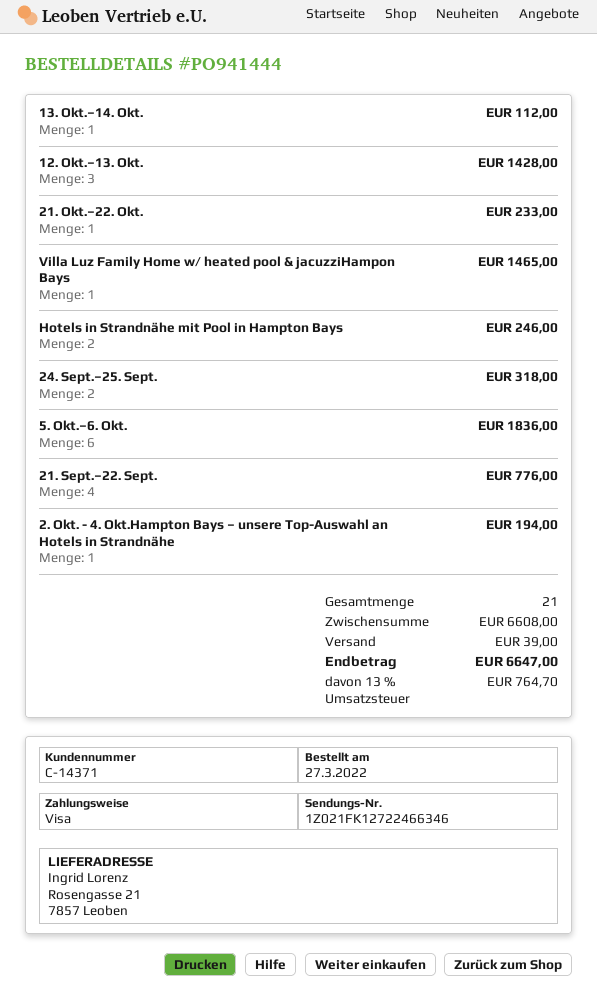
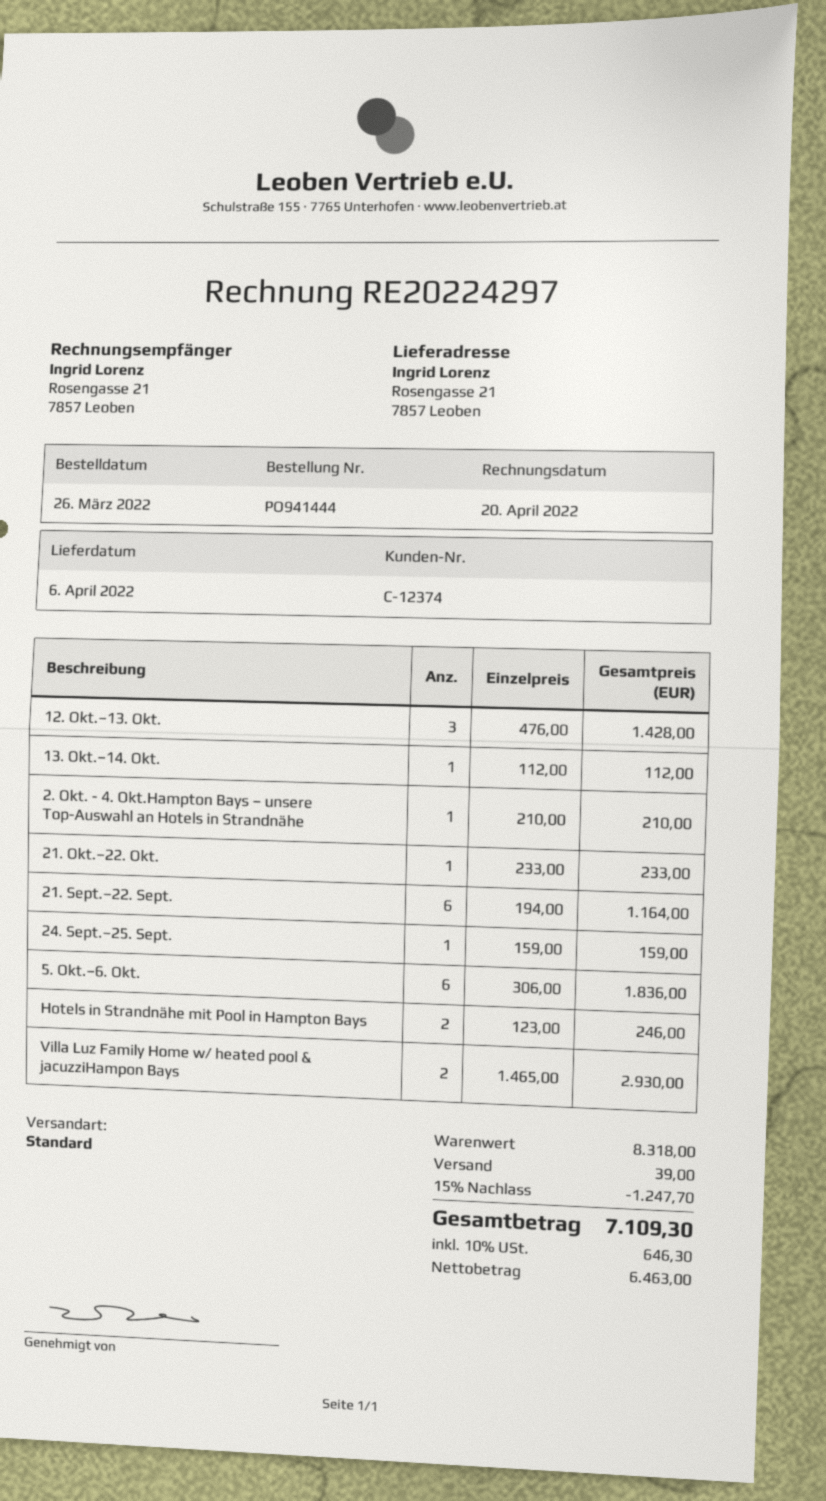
order date: 2022-03-27 -> 2022-03-26
customer number: C-14371 -> C-12374
Villa Luz Family Home w/ heated pool & jacuzziHampon Bays: 1 for 1465.00 -> 2 for 2930.00
24. Sept.–25. Sept.: 2 for 318.00 -> 1 for 159.00
21. Sept.–22. Sept.: 4 for 776.00 -> 6 for 1164.00
2. Okt. - 4. Okt.Hampton Bays – unsere Top-Auswahl an Hotels in Strandnähe: 1 for 194.00 -> 1 for 210.00
subtotal: 6608.00 -> 8318.00
discount: none -> 15% = 1247.70
tax: 13% = 764.70 -> 10% = 646.30
total: 6647.00 -> 7109.30

